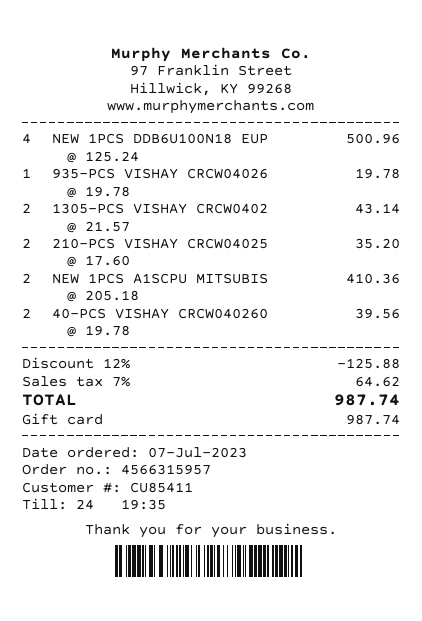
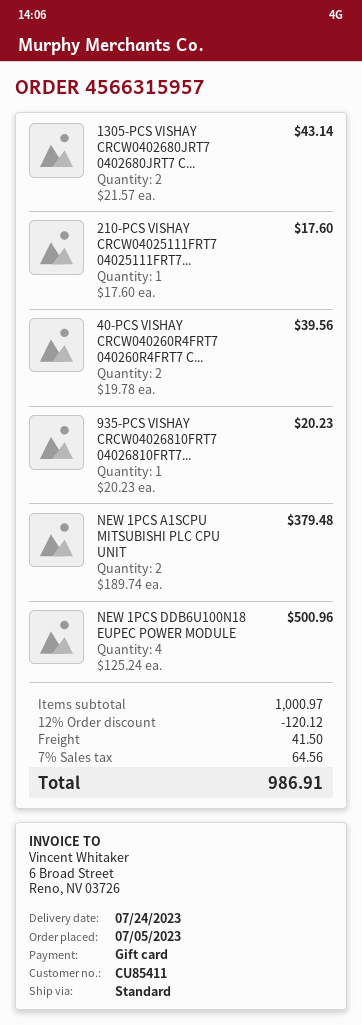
order date: 2023-07-07 -> 2023-07-05
935-PCS VISHAY CRCW04026: 1 x 19.78 = 19.78 -> 1 x 20.23 = 20.23
210-PCS VISHAY CRCW04025: 2 x 17.60 = 35.20 -> 1 x 17.60 = 17.60
NEW 1PCS A1SCPU MITSUBIS: 2 x 205.18 = 410.36 -> 2 x 189.74 = 379.48
discount: 12% = 125.88 -> 12% = 120.12
shipping: none -> 41.50
tax: 7% = 64.62 -> 7% = 64.56
total: 987.74 -> 986.91

